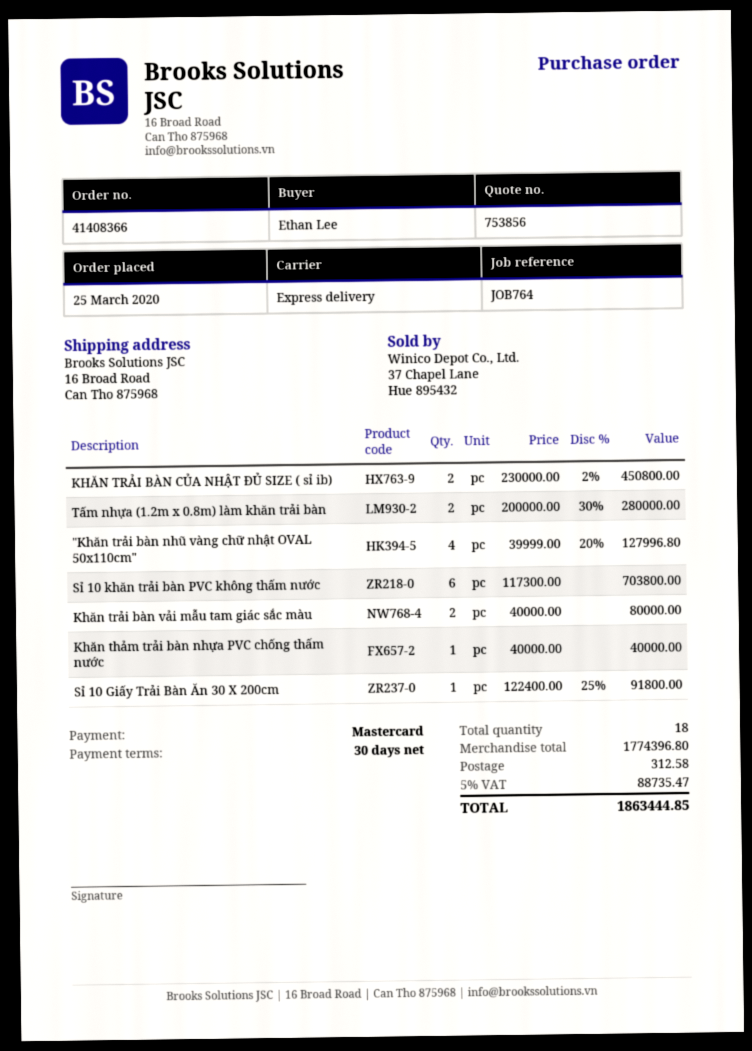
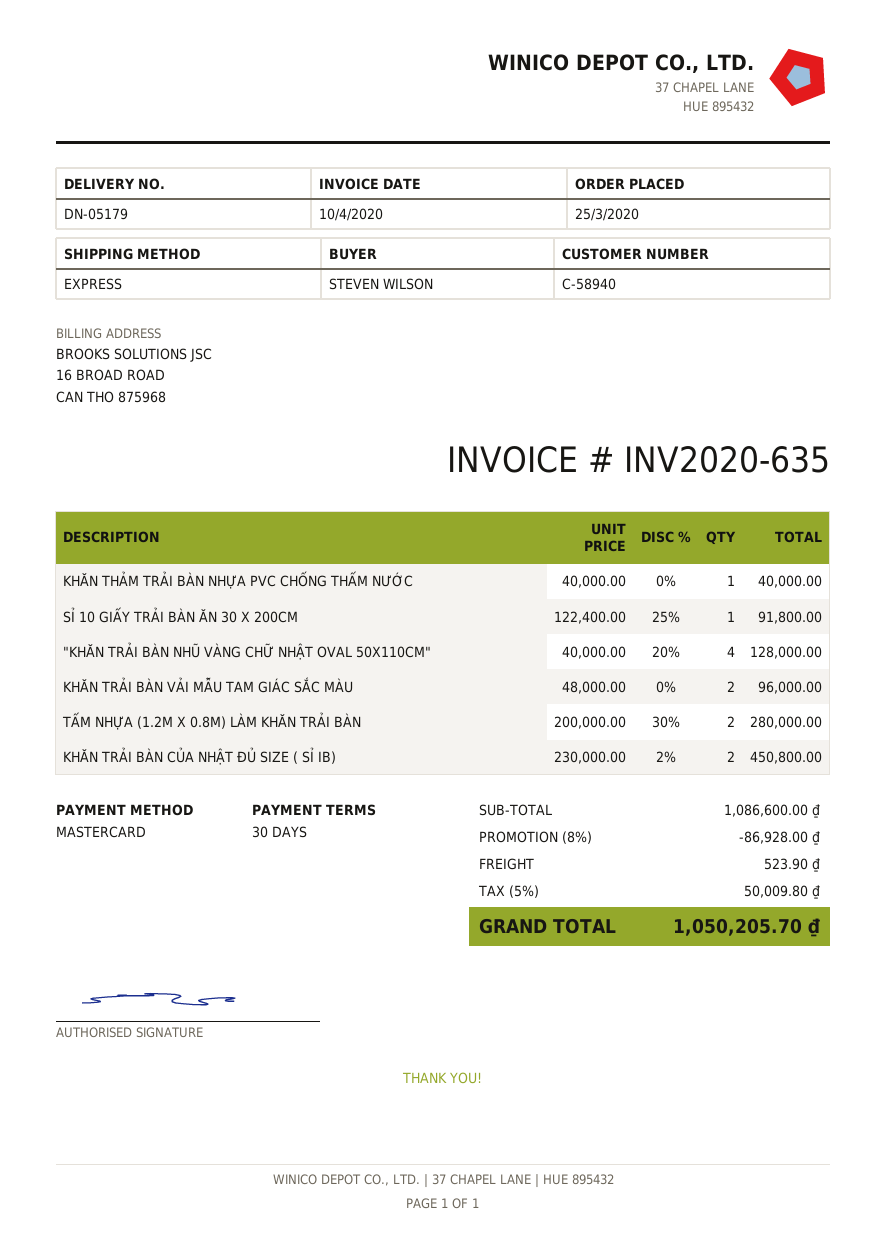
ordered by: Ethan Lee -> STEVEN WILSON
"Khăn trải bàn nhũ vàng chữ nhật OVAL 50x110cm": 4 x 39999.00 - 20% = 127996.80 -> 4 x 40000.00 - 20% = 128000.00
Sỉ 10 khăn trải bàn PVC không thấm nước: 6 x 117300.00 = 703800.00 -> none
Khăn trải bàn vải mẫu tam giác sắc màu: 2 x 40000.00 = 80000.00 -> 2 x 48000.00 = 96000.00
subtotal: 1774396.80 -> 1086600.00
discount: none -> 8% = 86928.00
shipping: 312.58 -> 523.90
tax: 5% = 88735.47 -> 5% = 50009.80
total: 1863444.85 -> 1050205.70

